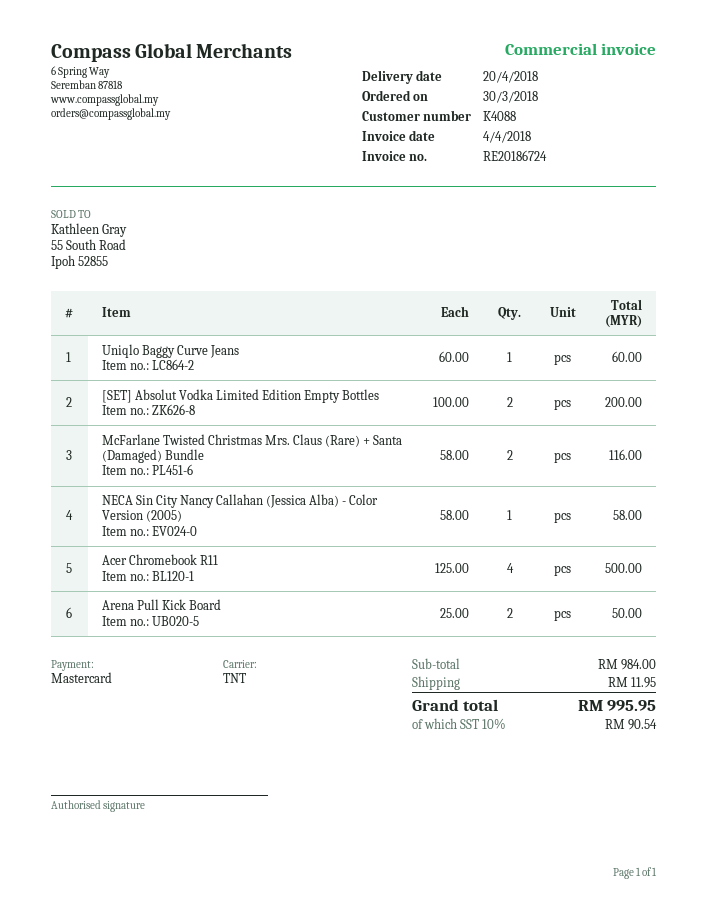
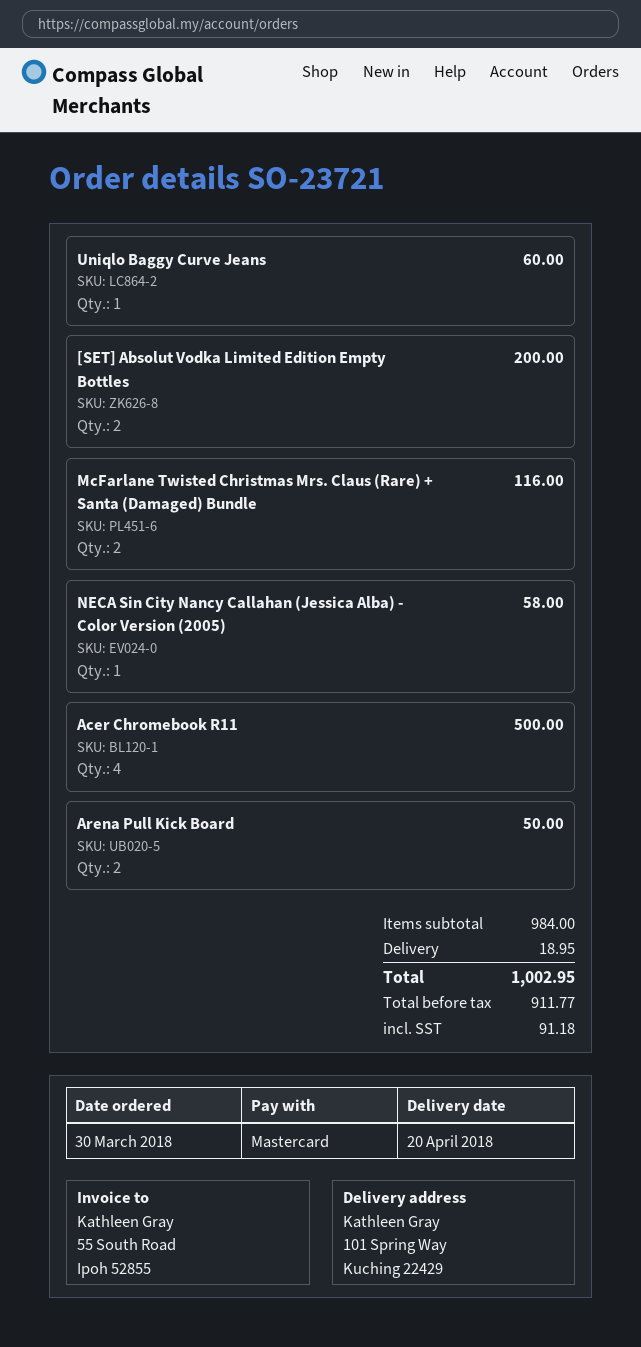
shipping: 11.95 -> 18.95
tax: 90.54 -> 91.18
total: 995.95 -> 1002.95

